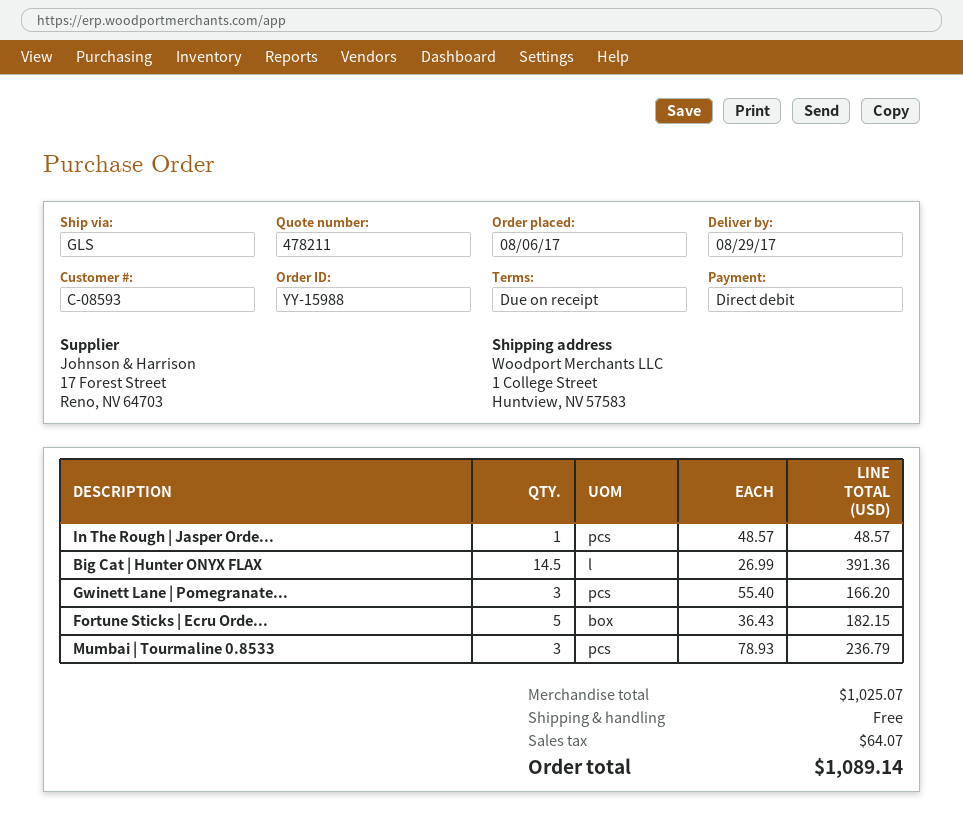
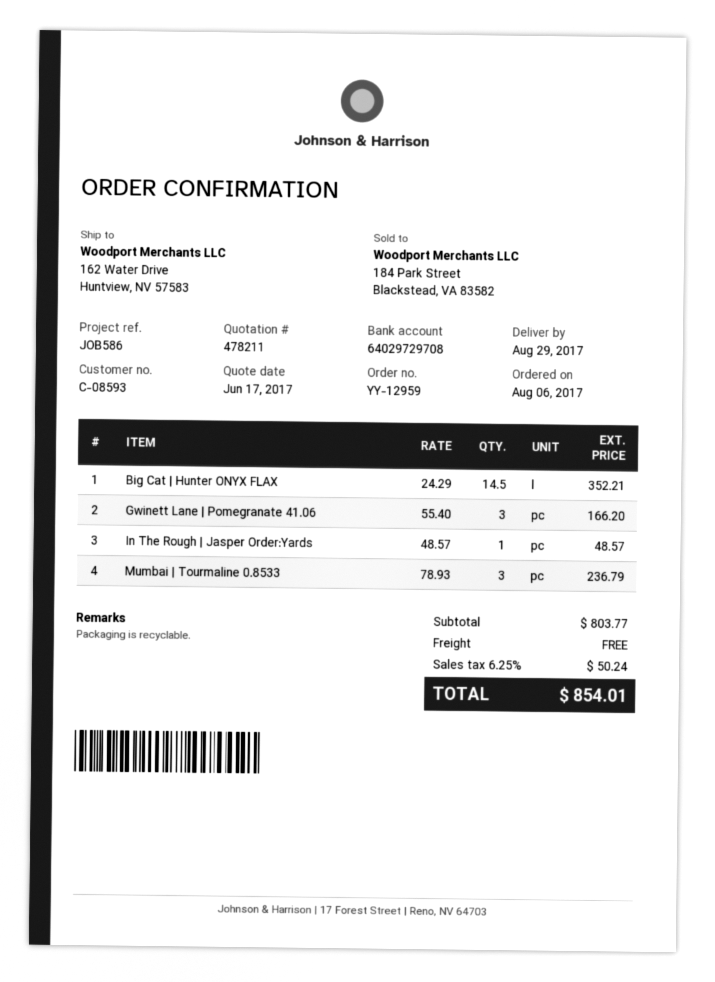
order number: YY-15988 -> YY-12959
ship to: 1 College Street, Huntview, NV 57583 -> 162 Water Drive, Huntview, NV 57583
Big Cat | Hunter ONYX FLAX: 14.5 x 26.99 = 391.36 -> 14.5 x 24.29 = 352.21
Fortune Sticks | Ecru Orde...: 5 x 36.43 = 182.15 -> none
subtotal: 1025.07 -> 803.77
tax: 64.07 -> 50.24
total: 1089.14 -> 854.01

